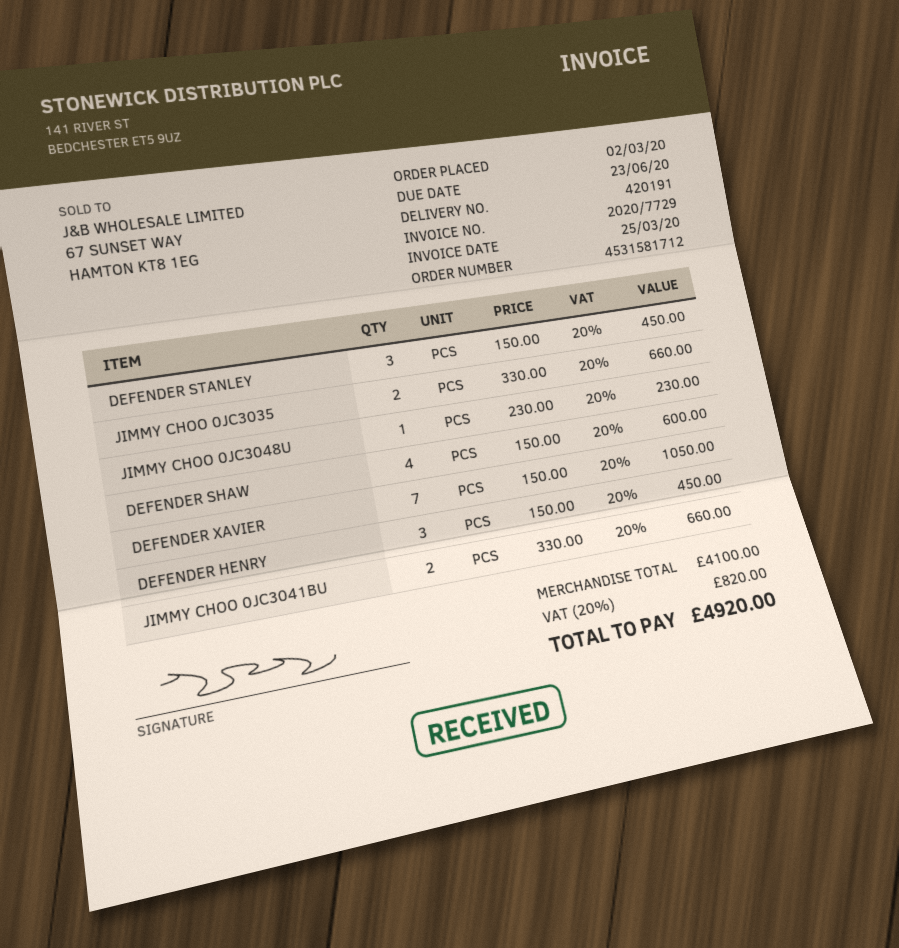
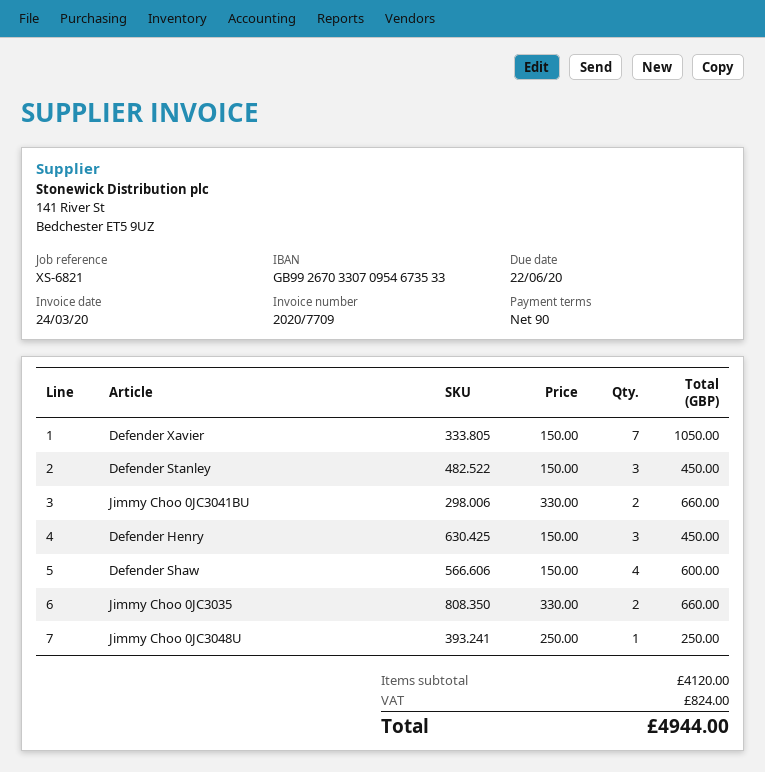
invoice number: 2020/7729 -> 2020/7709
invoice date: 2020-03-25 -> 2020-03-24
due date: 2020-06-23 -> 2020-06-22
JIMMY CHOO 0JC3048U: 1 x 230.00 = 230.00 -> 1 x 250.00 = 250.00
subtotal: 4100.00 -> 4120.00
tax: 820.00 -> 824.00
total: 4920.00 -> 4944.00

